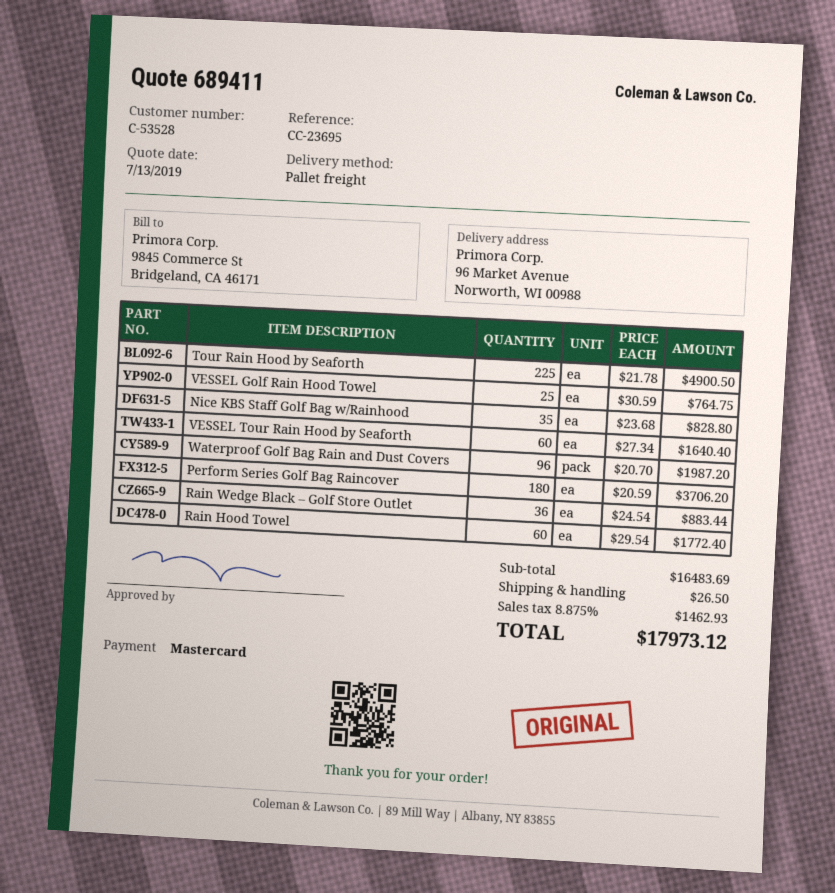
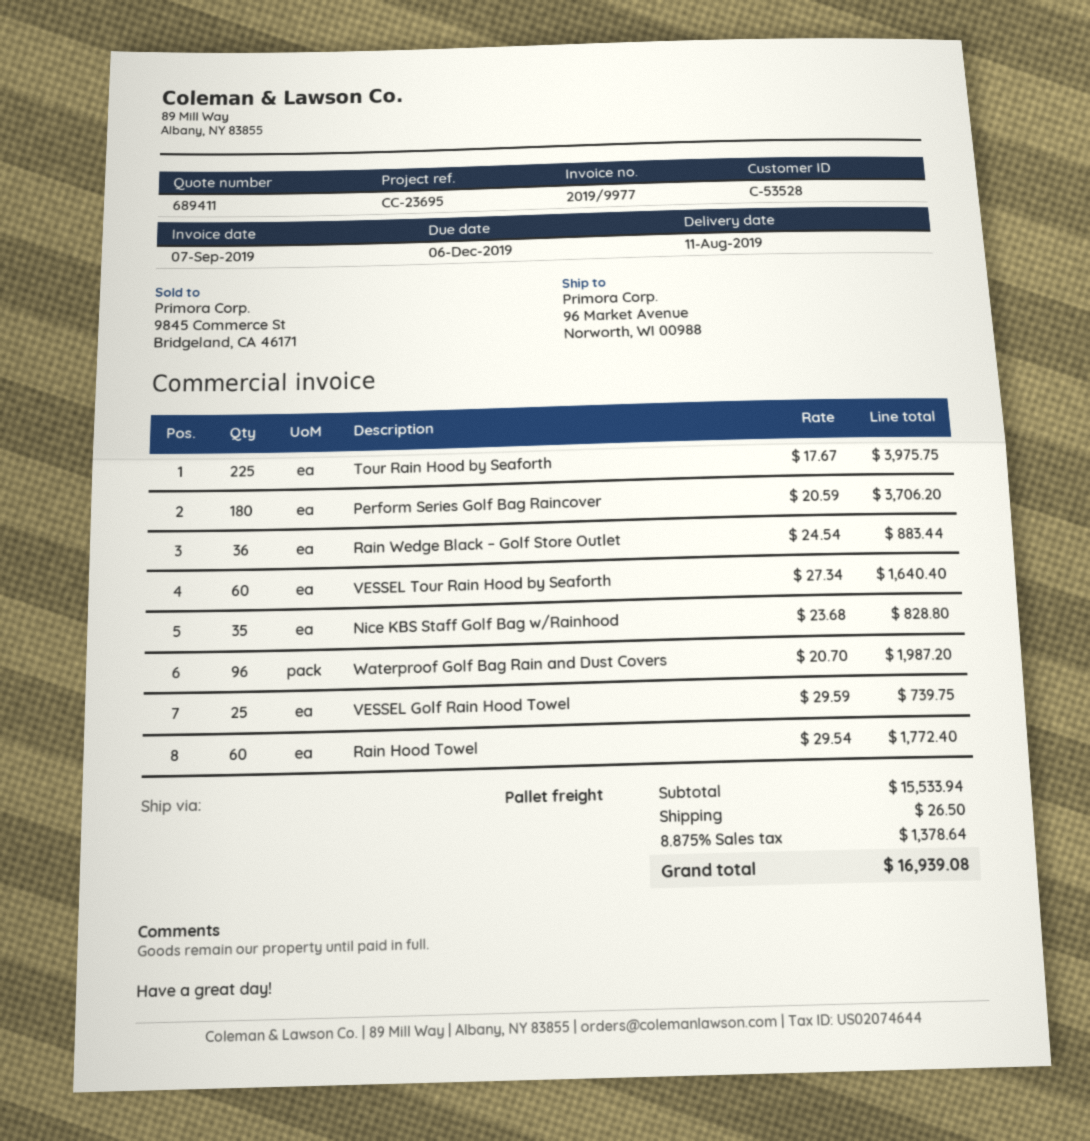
Tour Rain Hood by Seaforth: 225 x 21.78 = 4900.50 -> 225 x 17.67 = 3975.75
VESSEL Golf Rain Hood Towel: 25 x 30.59 = 764.75 -> 25 x 29.59 = 739.75
subtotal: 16483.69 -> 15533.94
tax: 8.875% = 1462.93 -> 8.875% = 1378.64
total: 17973.12 -> 16939.08

